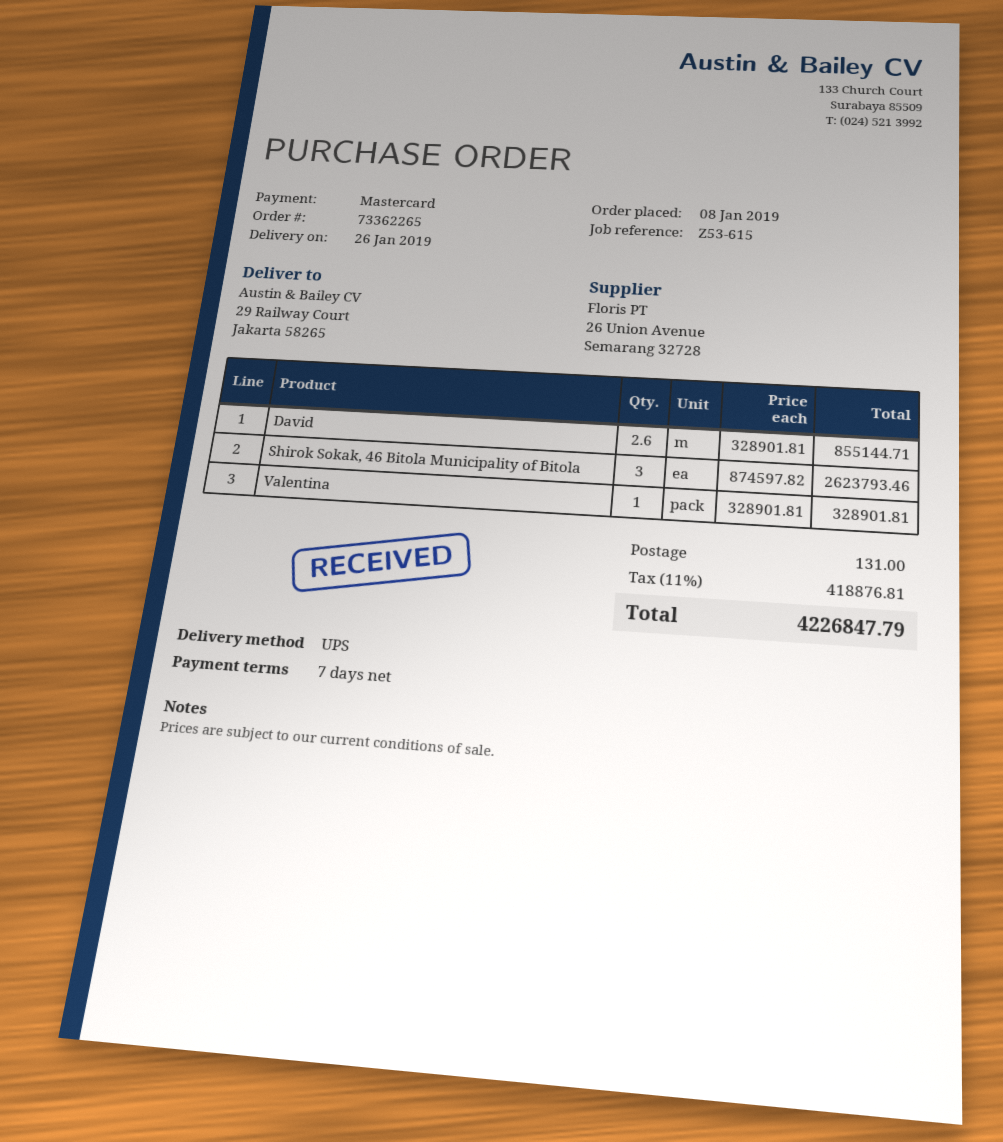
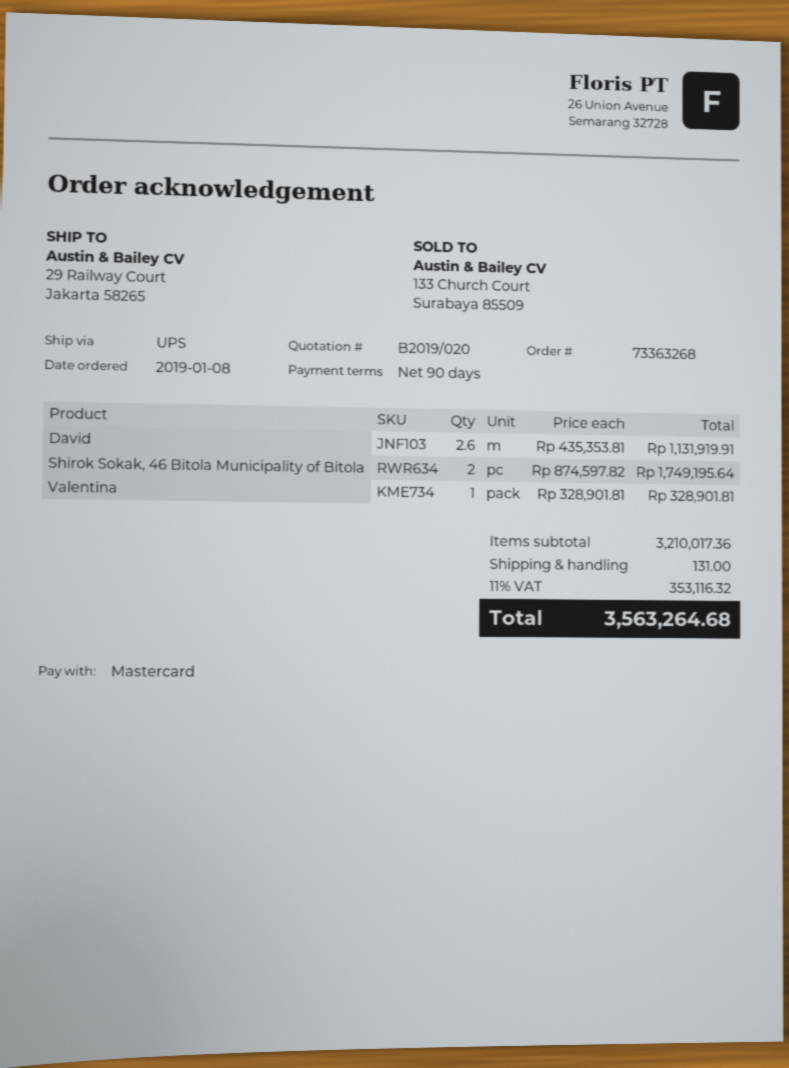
order number: 73362265 -> 73363268
payment terms: 7 days -> 90 days
David: 2.6 x 328901.81 = 855144.71 -> 2.6 x 435353.81 = 1131919.91
Shirok Sokak, 46 Bitola Municipality of Bitola: 3 x 874597.82 = 2623793.46 -> 2 x 874597.82 = 1749195.64
tax: 11% = 418876.81 -> 11% = 353116.32
total: 4226847.79 -> 3563264.68

